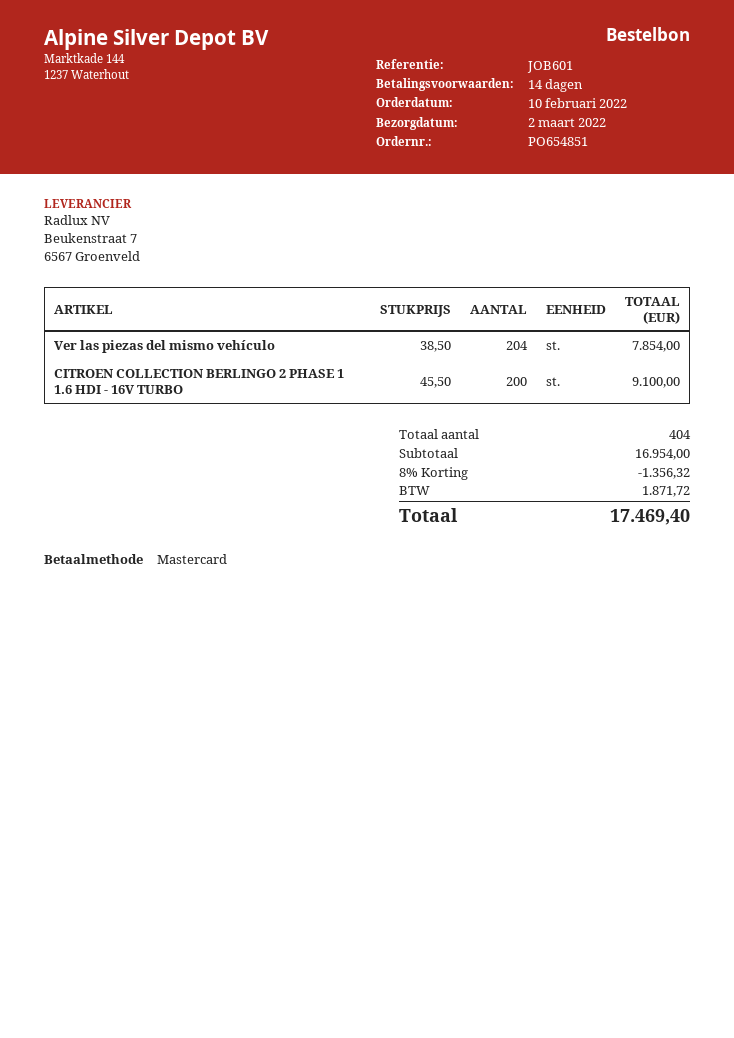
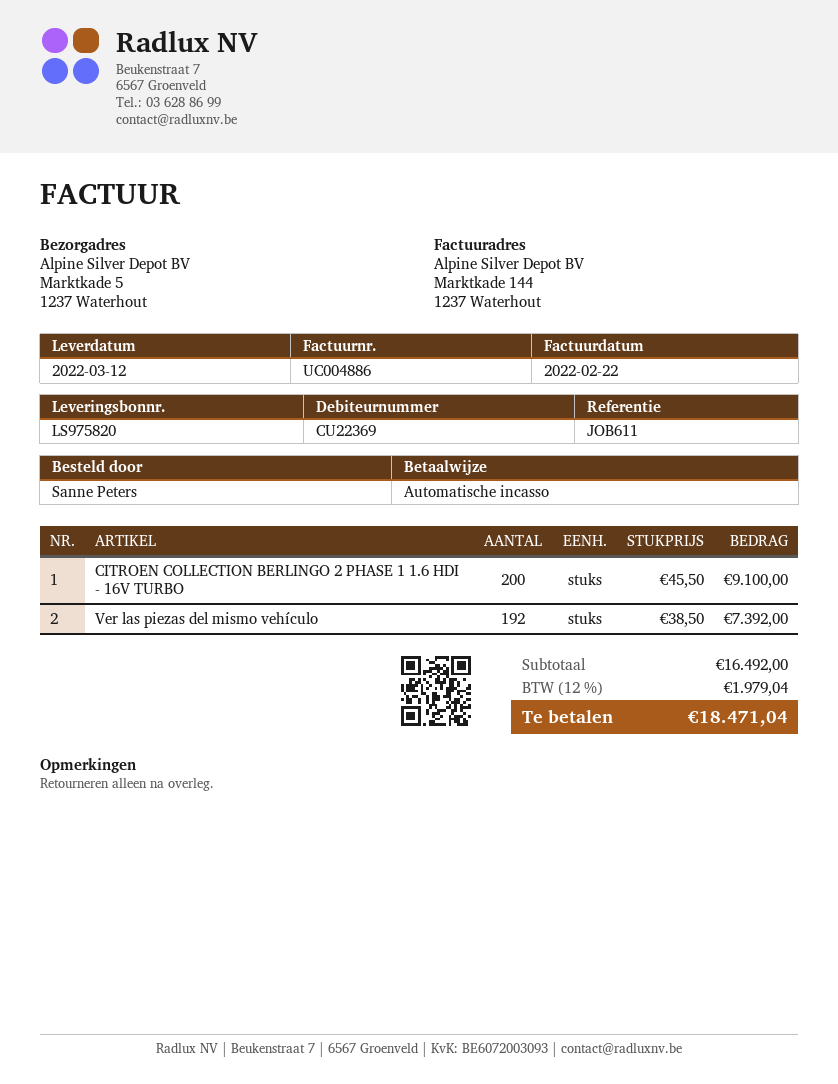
delivery date: 2022-03-02 -> 2022-03-12
reference: JOB601 -> JOB611
payment method: Mastercard -> direct debit
Ver las piezas del mismo vehículo: 204 x 38.50 = 7854.00 -> 192 x 38.50 = 7392.00
subtotal: 16954.00 -> 16492.00
discount: 8% = 1356.32 -> none
tax: 1871.72 -> 1979.04
total: 17469.40 -> 18471.04

